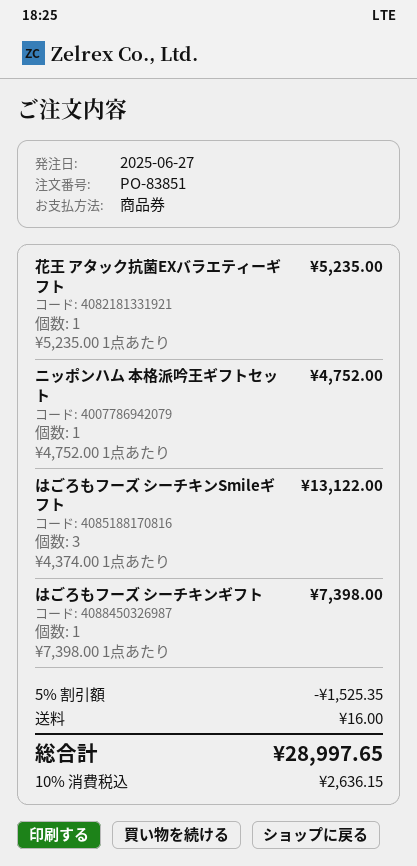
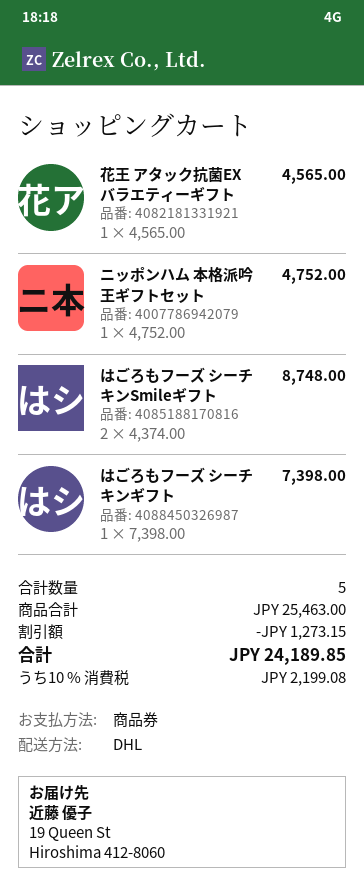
花王 アタック抗菌EXバラエティーギフト: 1 x 5235.00 = 5235.00 -> 1 x 4565.00 = 4565.00
はごろもフーズ シーチキンSmileギフト: 3 x 4374.00 = 13122.00 -> 2 x 4374.00 = 8748.00
discount: 1525.35 -> 1273.15
shipping: 16.00 -> none
tax: 10% = 2636.15 -> 10% = 2199.08
total: 28997.65 -> 24189.85

